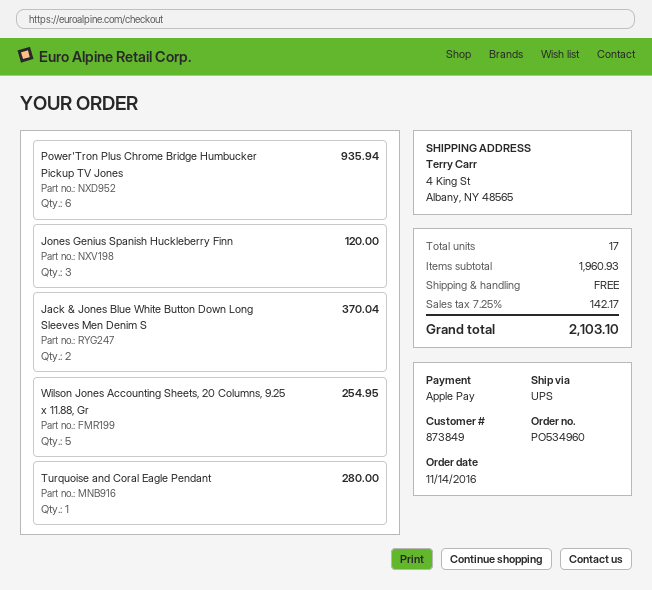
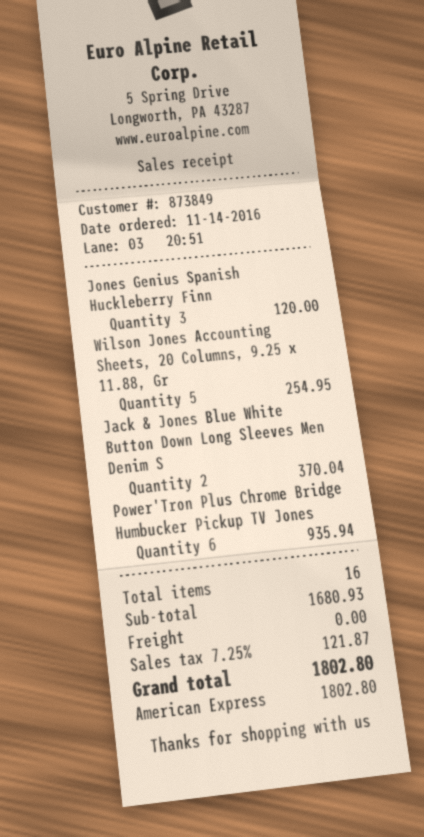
payment method: Apple Pay -> American Express
Turquoise and Coral Eagle Pendant: 1 for 280.00 -> none
total quantity: 17 -> 16
subtotal: 1960.93 -> 1680.93
tax: 7.25% = 142.17 -> 7.25% = 121.87
total: 2103.10 -> 1802.80

